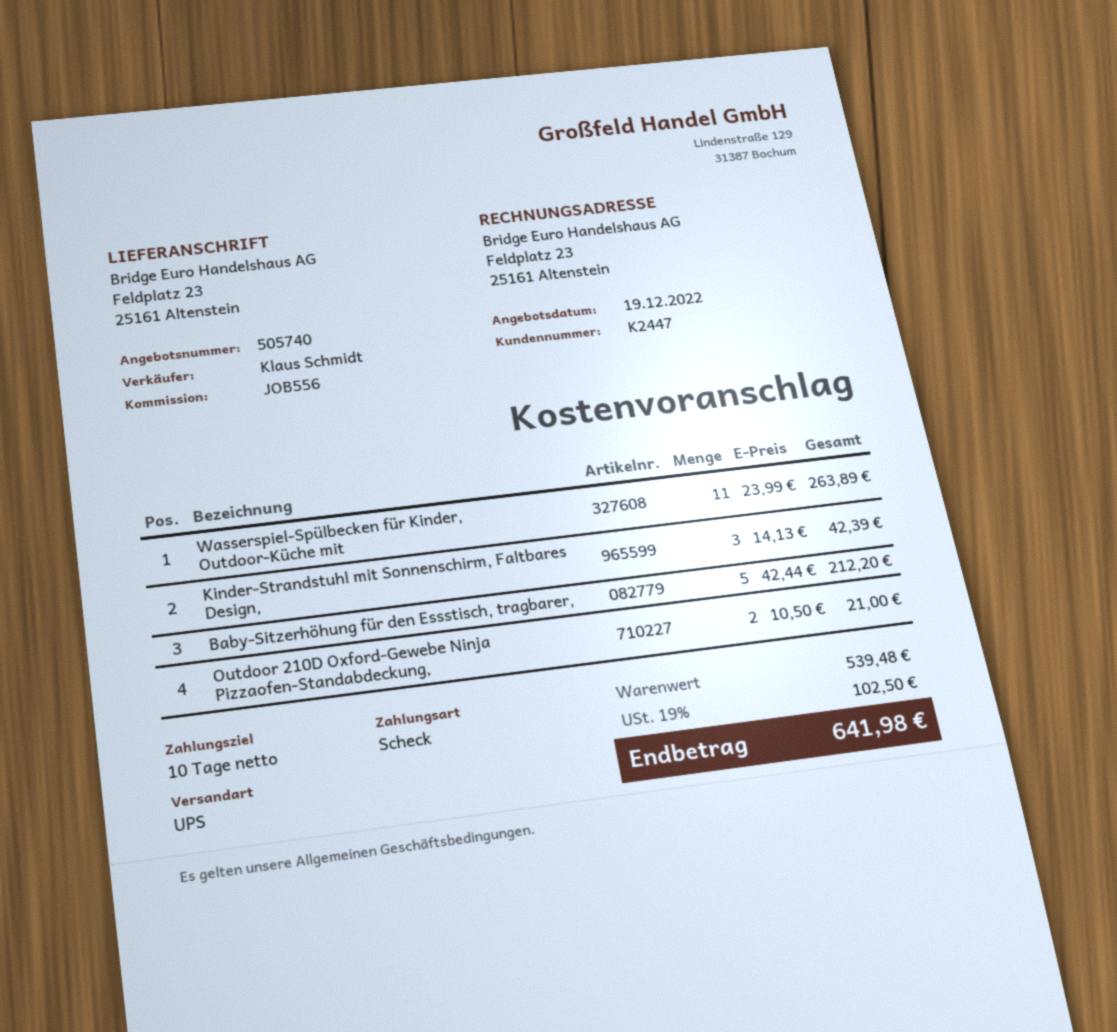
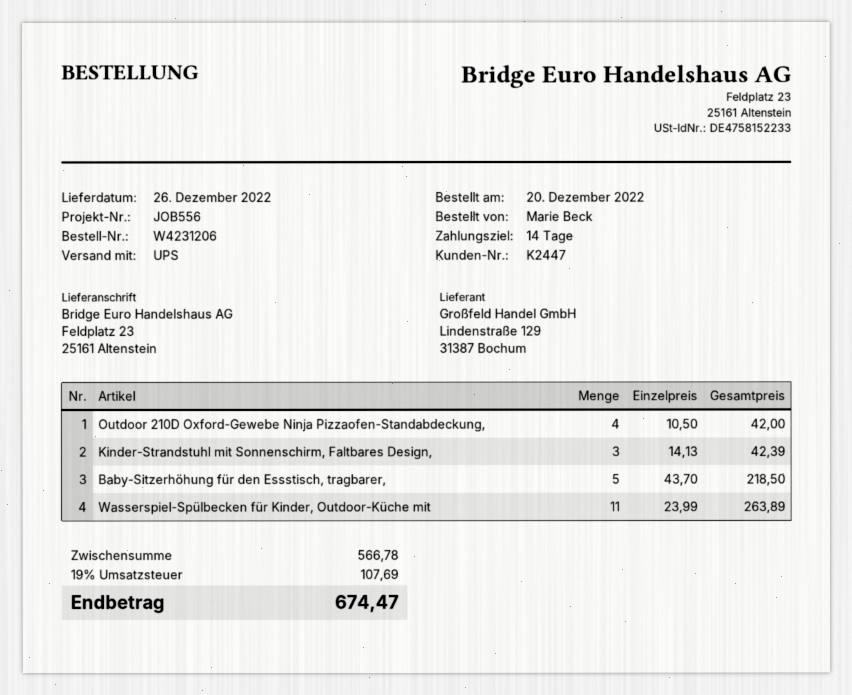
payment terms: 10 days -> 14 days
Baby-Sitzerhöhung für den Essstisch, tragbarer,: 5 x 42.44 = 212.20 -> 5 x 43.70 = 218.50
Outdoor 210D Oxford-Gewebe Ninja Pizzaofen-Standabdeckung,: 2 x 10.50 = 21.00 -> 4 x 10.50 = 42.00
subtotal: 539.48 -> 566.78
tax: 19% = 102.50 -> 19% = 107.69
total: 641.98 -> 674.47

